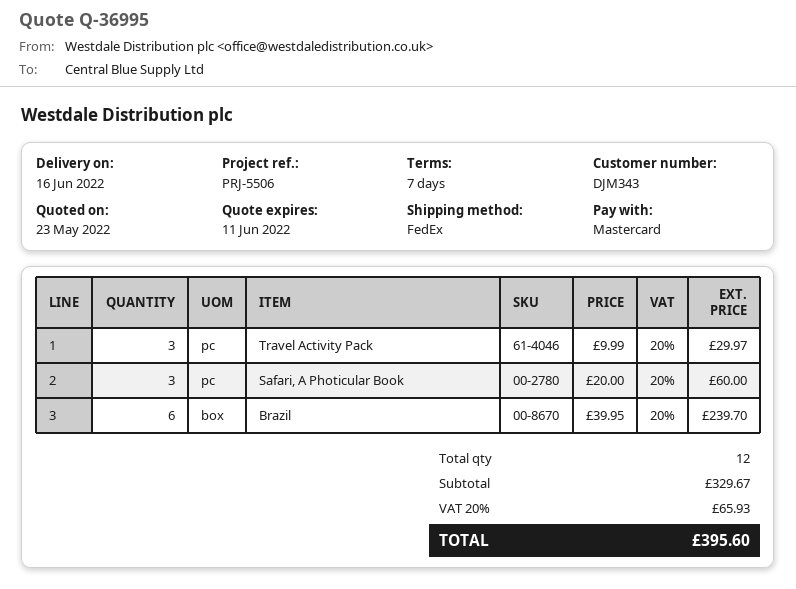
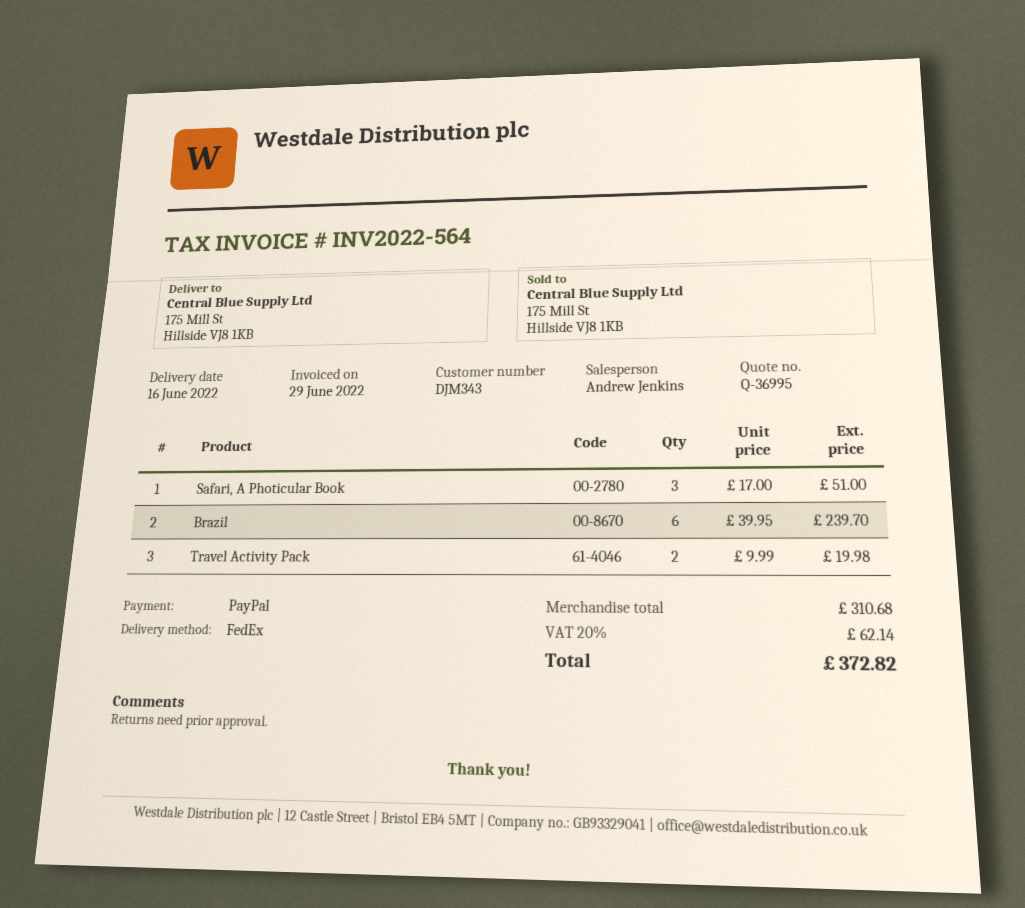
payment method: Mastercard -> PayPal
Travel Activity Pack: 3 x 9.99 = 29.97 -> 2 x 9.99 = 19.98
Safari, A Photicular Book: 3 x 20.00 = 60.00 -> 3 x 17.00 = 51.00
subtotal: 329.67 -> 310.68
tax: 20% = 65.93 -> 20% = 62.14
total: 395.60 -> 372.82

